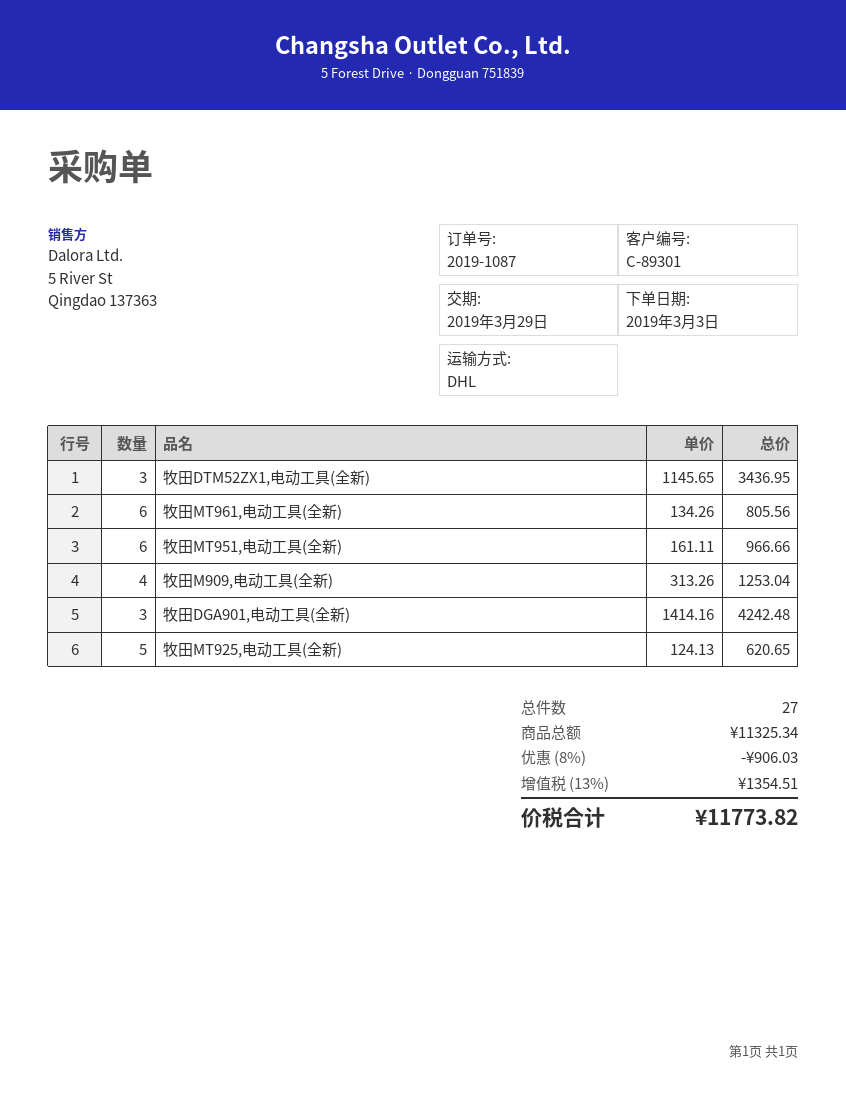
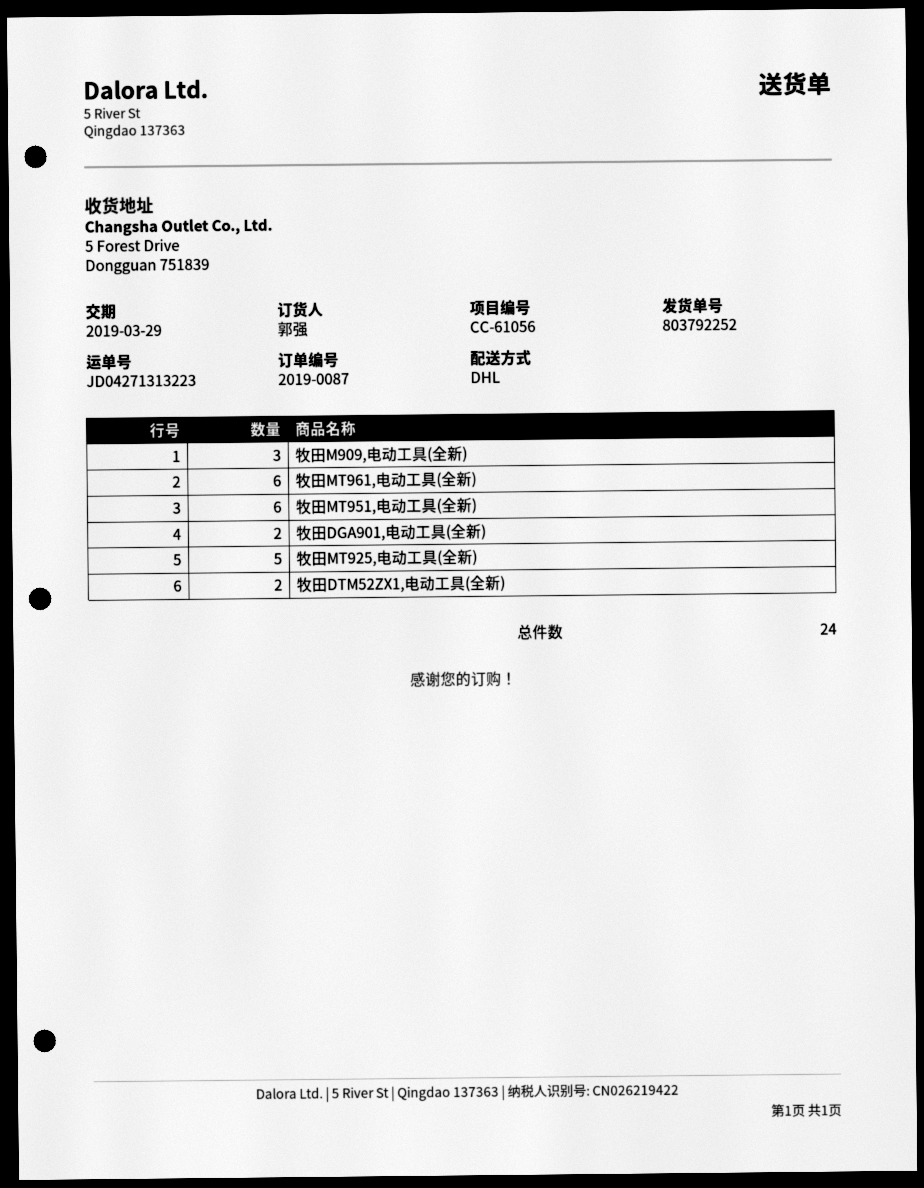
order number: 2019-1087 -> 2019-0087
牧田DTM52ZX1,电动工具(全新): 3 -> 2
牧田M909,电动工具(全新): 4 -> 3
牧田DGA901,电动工具(全新): 3 -> 2
total quantity: 27 -> 24

